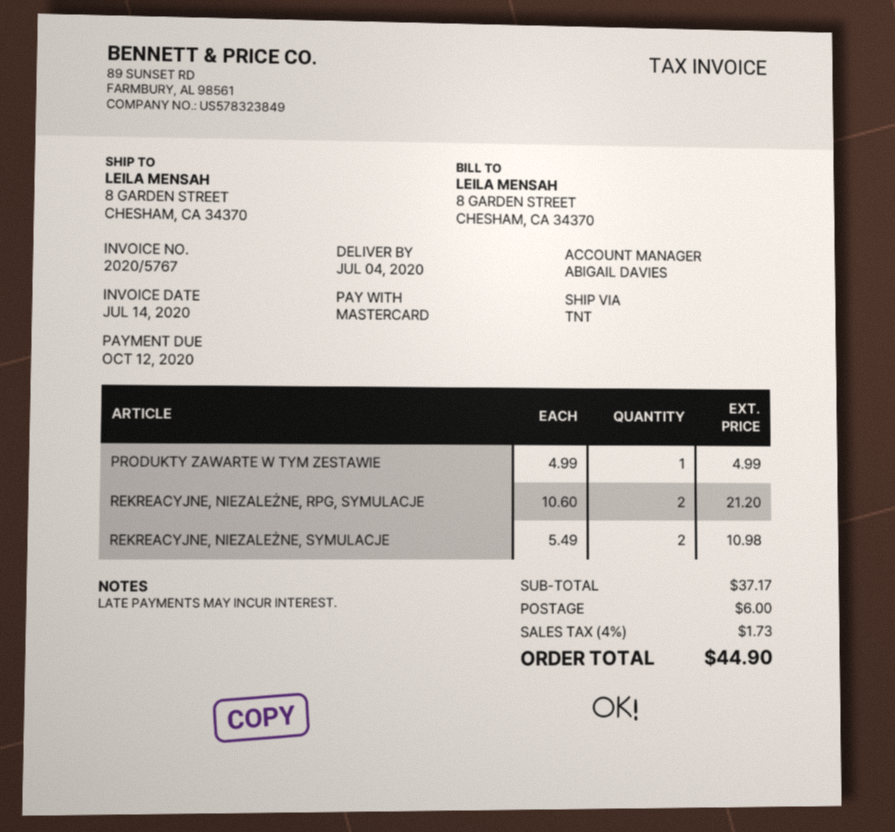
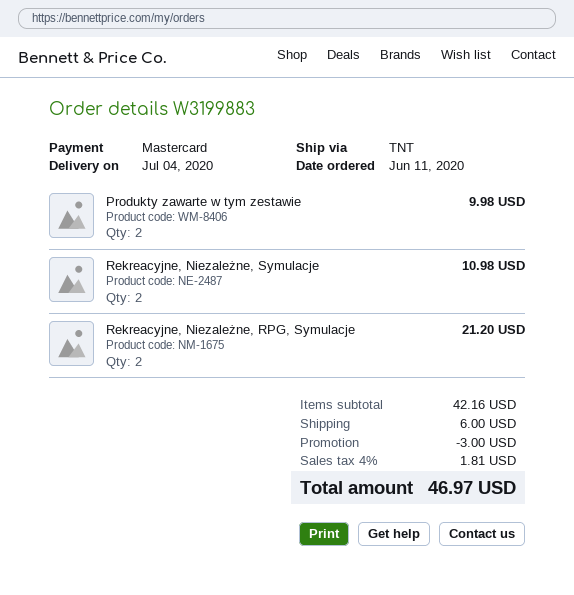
PRODUKTY ZAWARTE W TYM ZESTAWIE: 1 for 4.99 -> 2 for 9.98
subtotal: 37.17 -> 42.16
discount: none -> 3.00
tax: 4% = 1.73 -> 4% = 1.81
total: 44.90 -> 46.97

